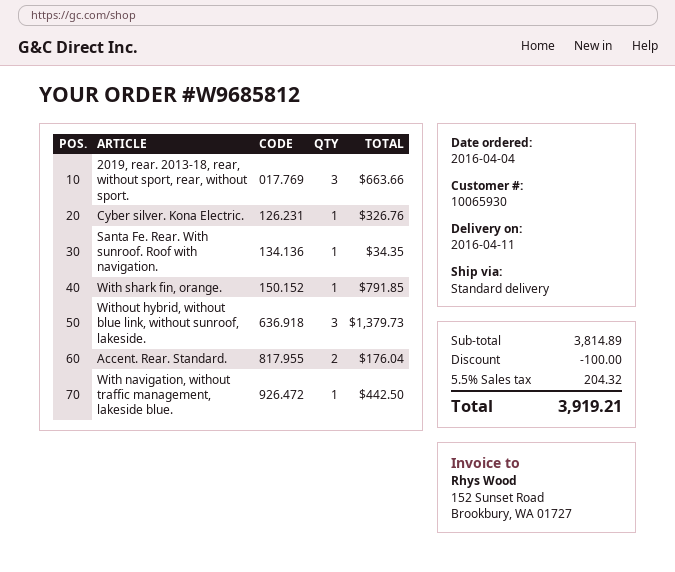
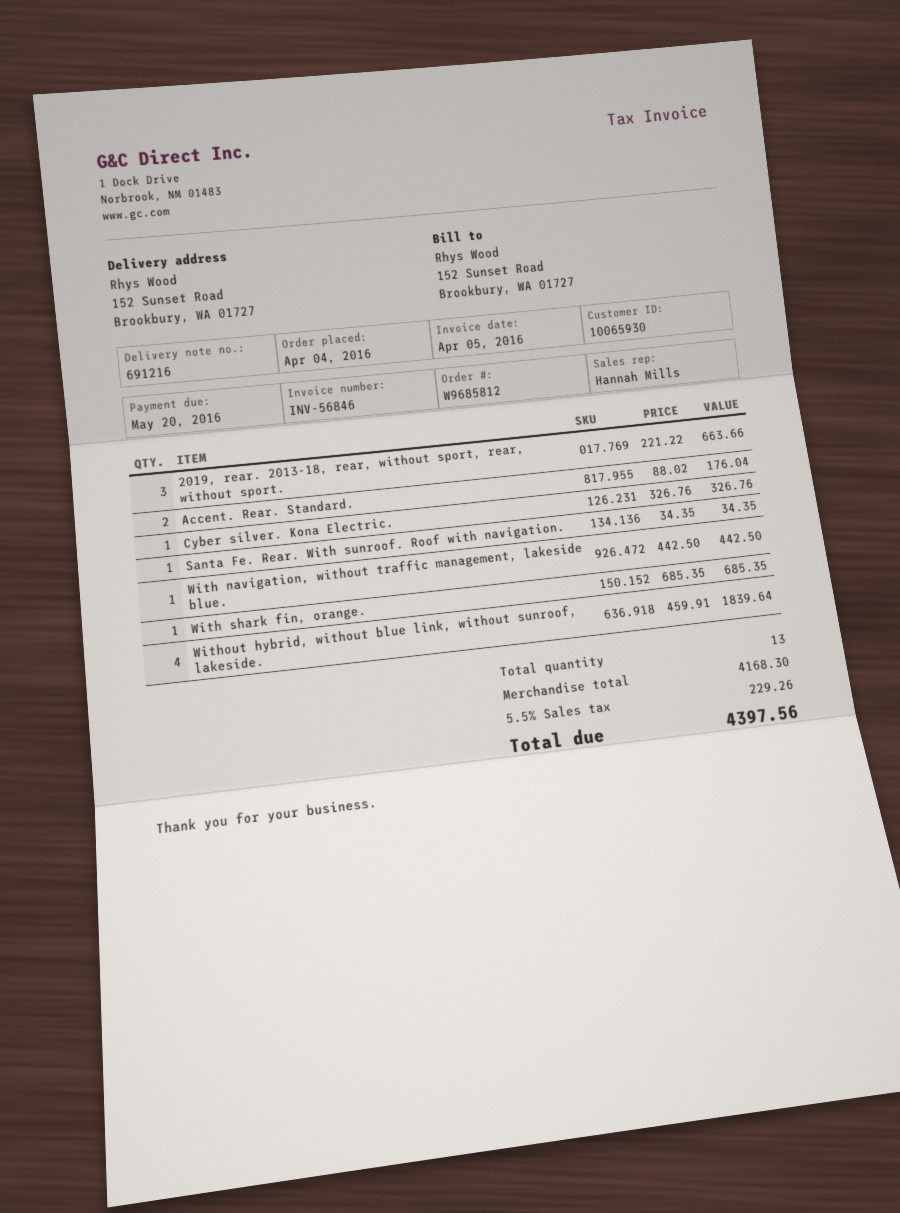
With shark fin, orange.: 1 for 791.85 -> 1 for 685.35
Without hybrid, without blue link, without sunroof, lakeside.: 3 for 1379.73 -> 4 for 1839.64
subtotal: 3814.89 -> 4168.30
discount: 100.00 -> none
tax: 5.5% = 204.32 -> 5.5% = 229.26
total: 3919.21 -> 4397.56

